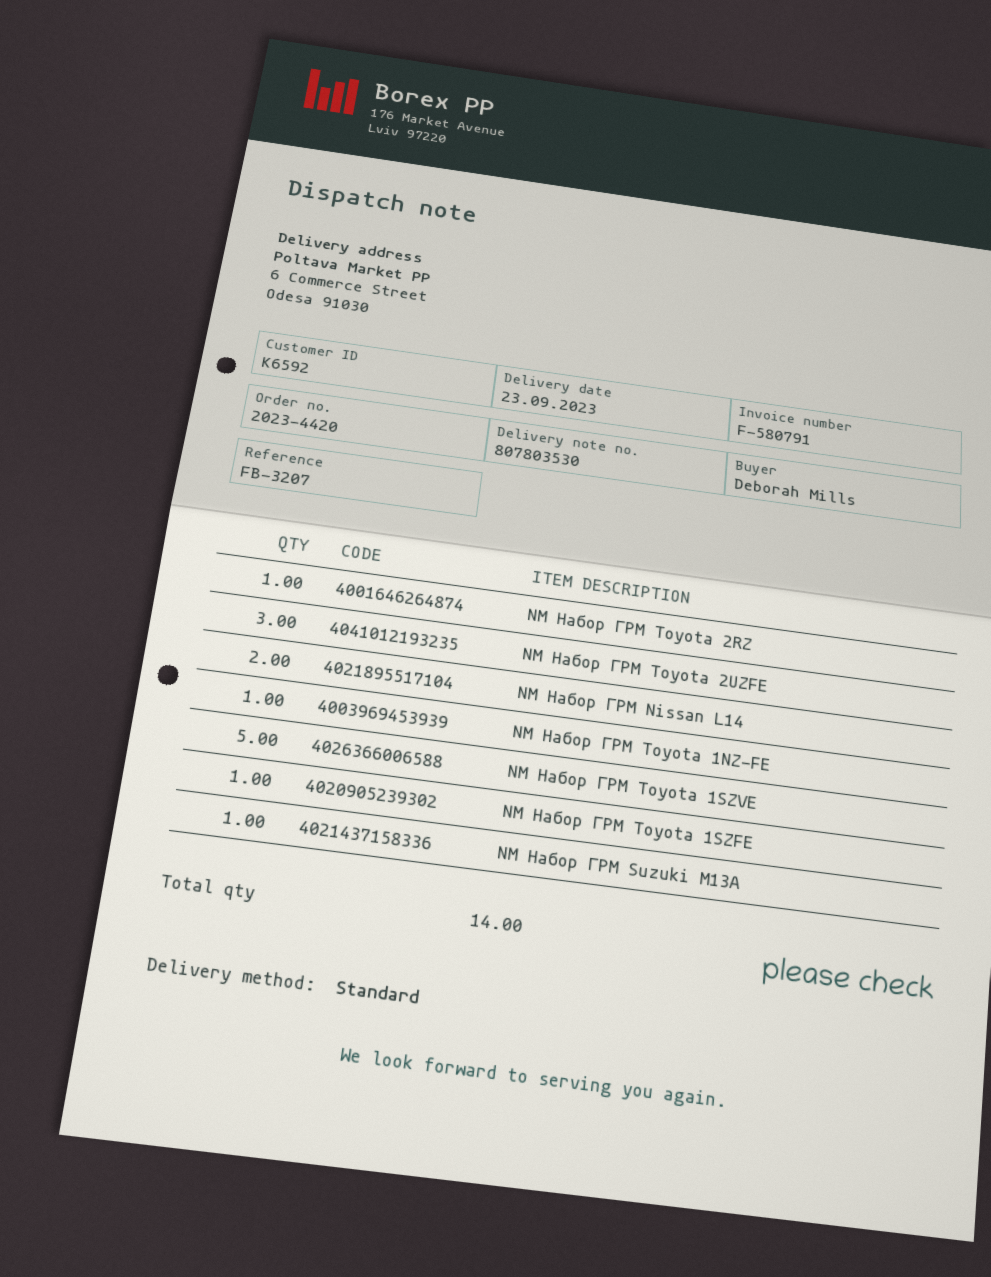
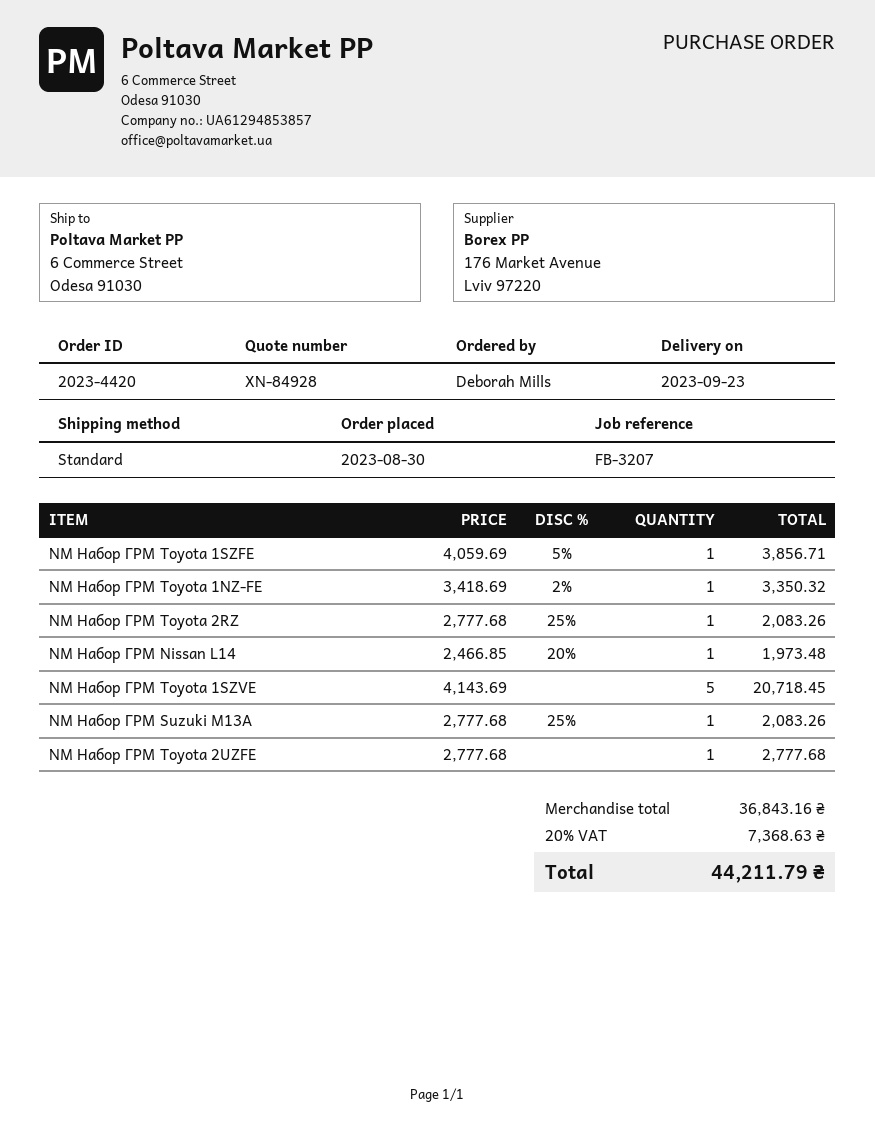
NM Набор ГРМ Toyota 2UZFE: 3 -> 1
NM Набор ГРМ Nissan L14: 2 -> 1

